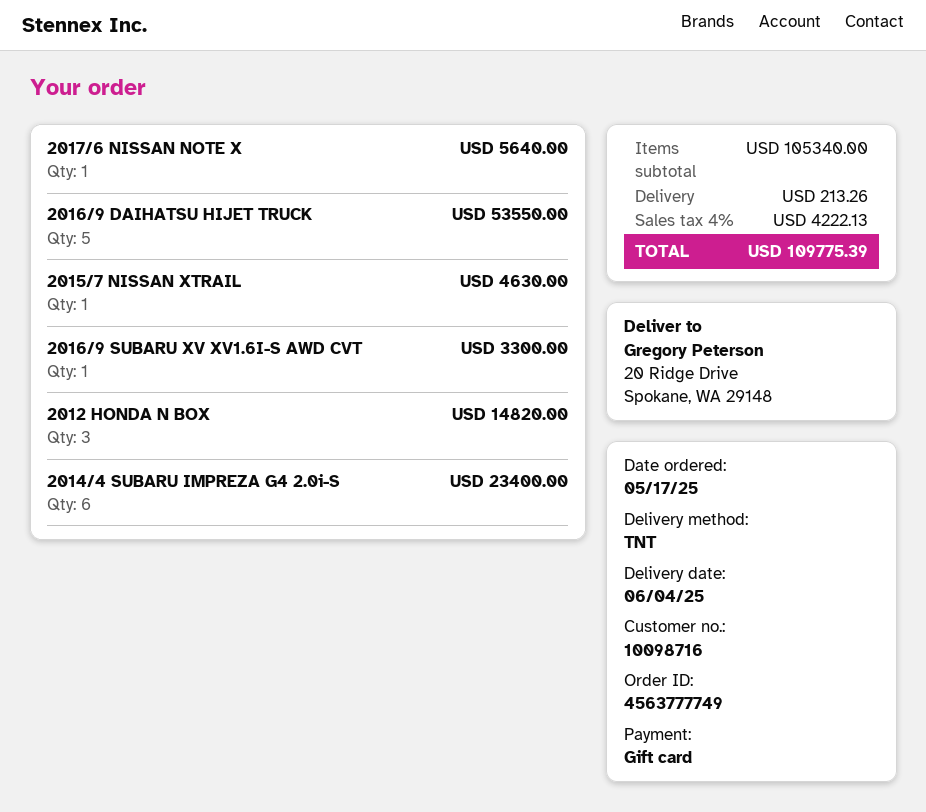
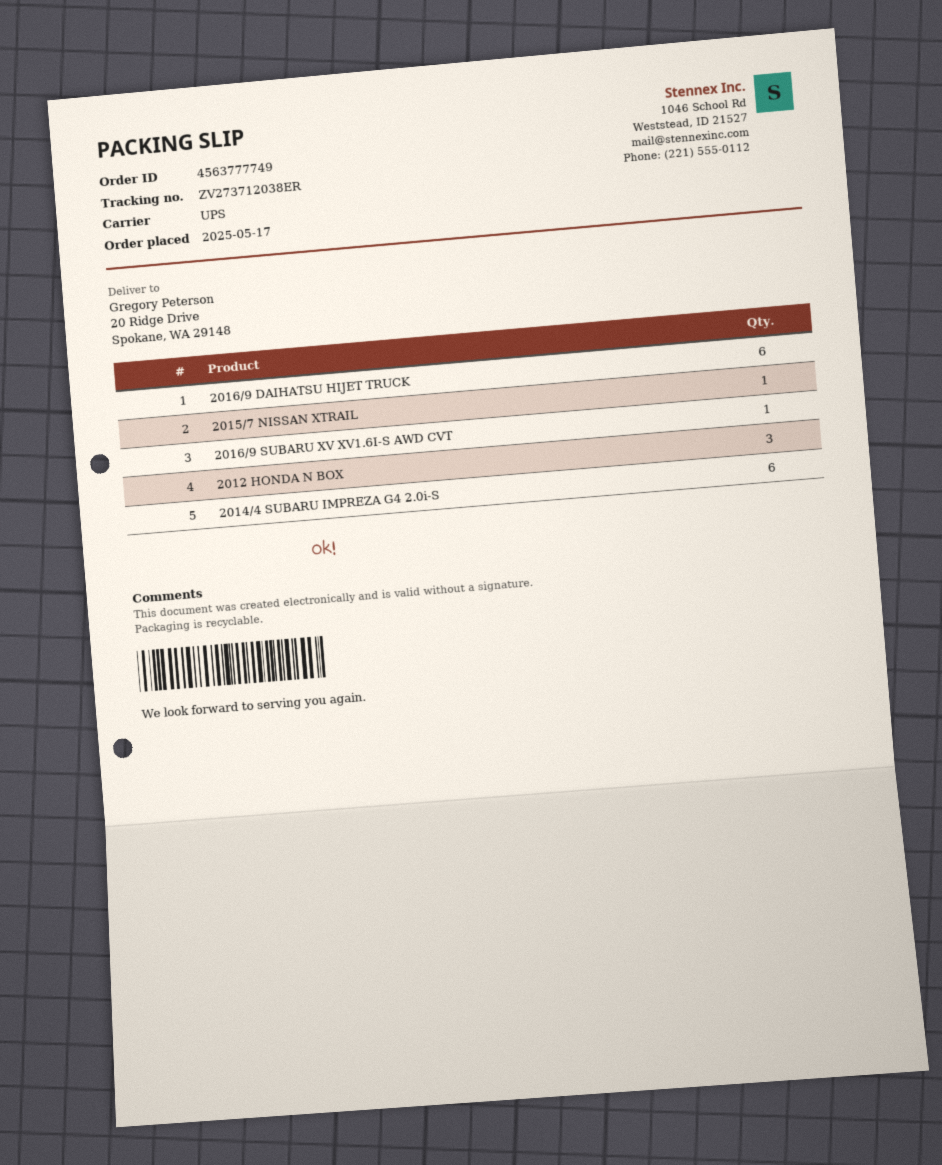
shipping method: TNT -> UPS
2017/6 NISSAN NOTE X: 1 -> none
2016/9 DAIHATSU HIJET TRUCK: 5 -> 6

